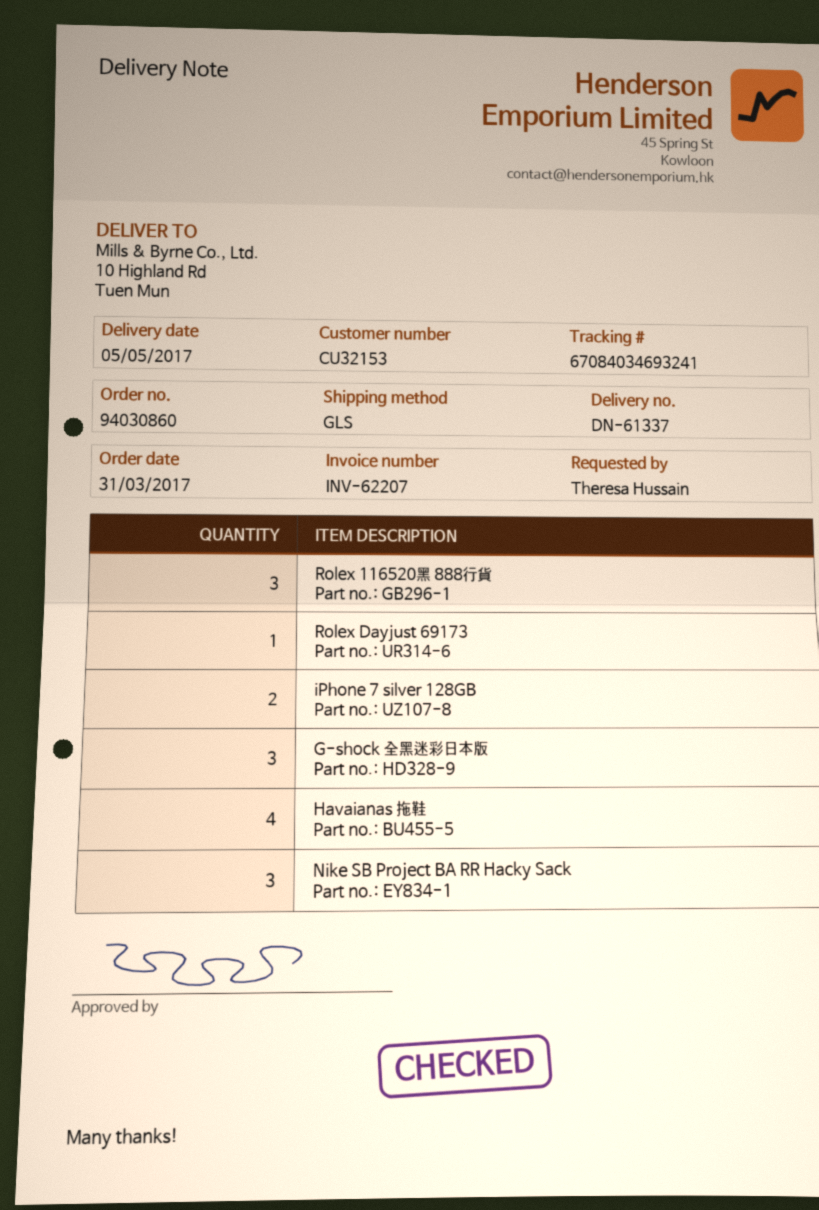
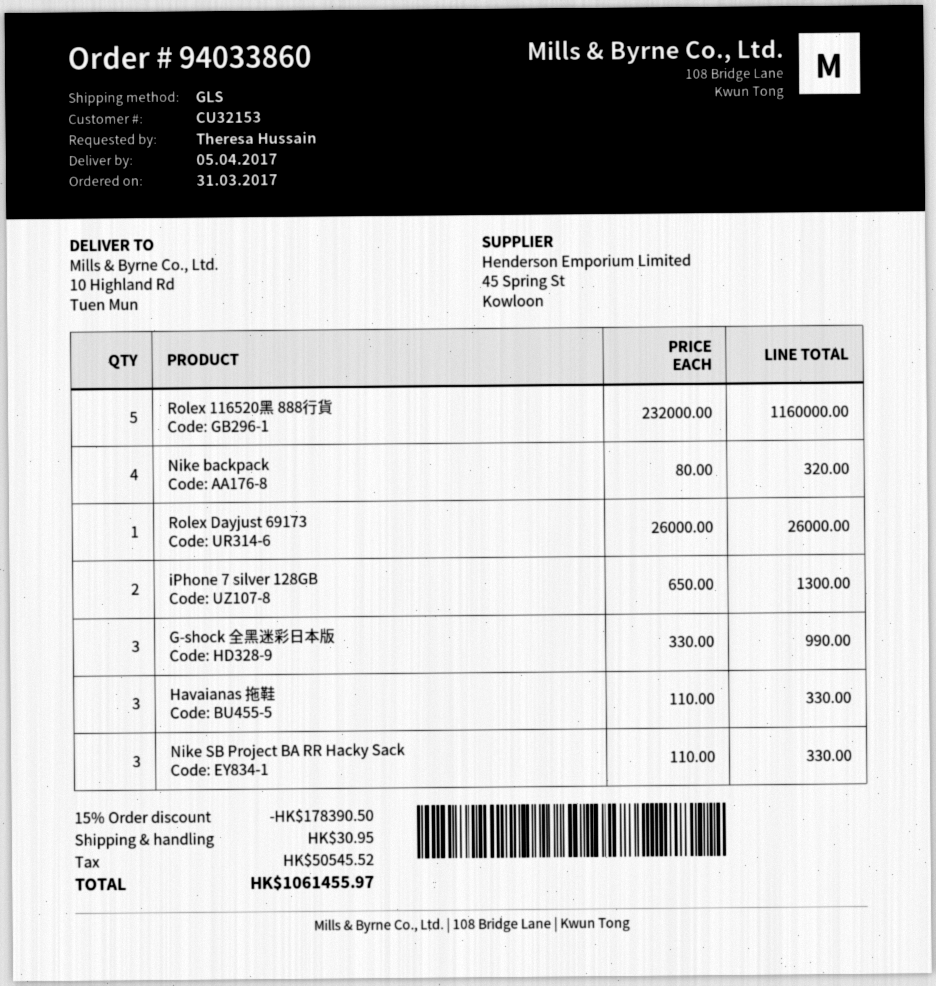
order number: 94030860 -> 94033860
delivery date: 2017-05-05 -> 2017-04-05
Rolex 116520黑 888行貨: 3 -> 5
Havaianas 拖鞋: 4 -> 3
Nike backpack: none -> 4

